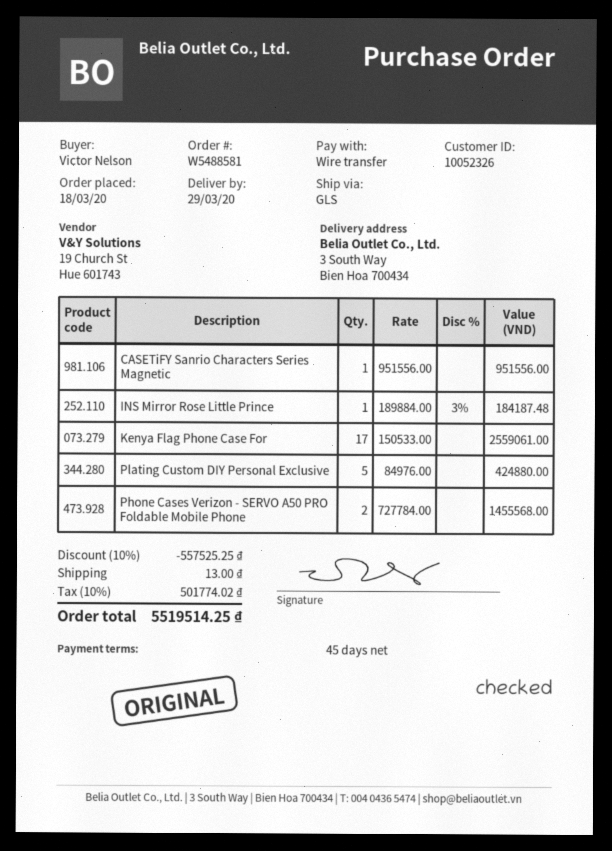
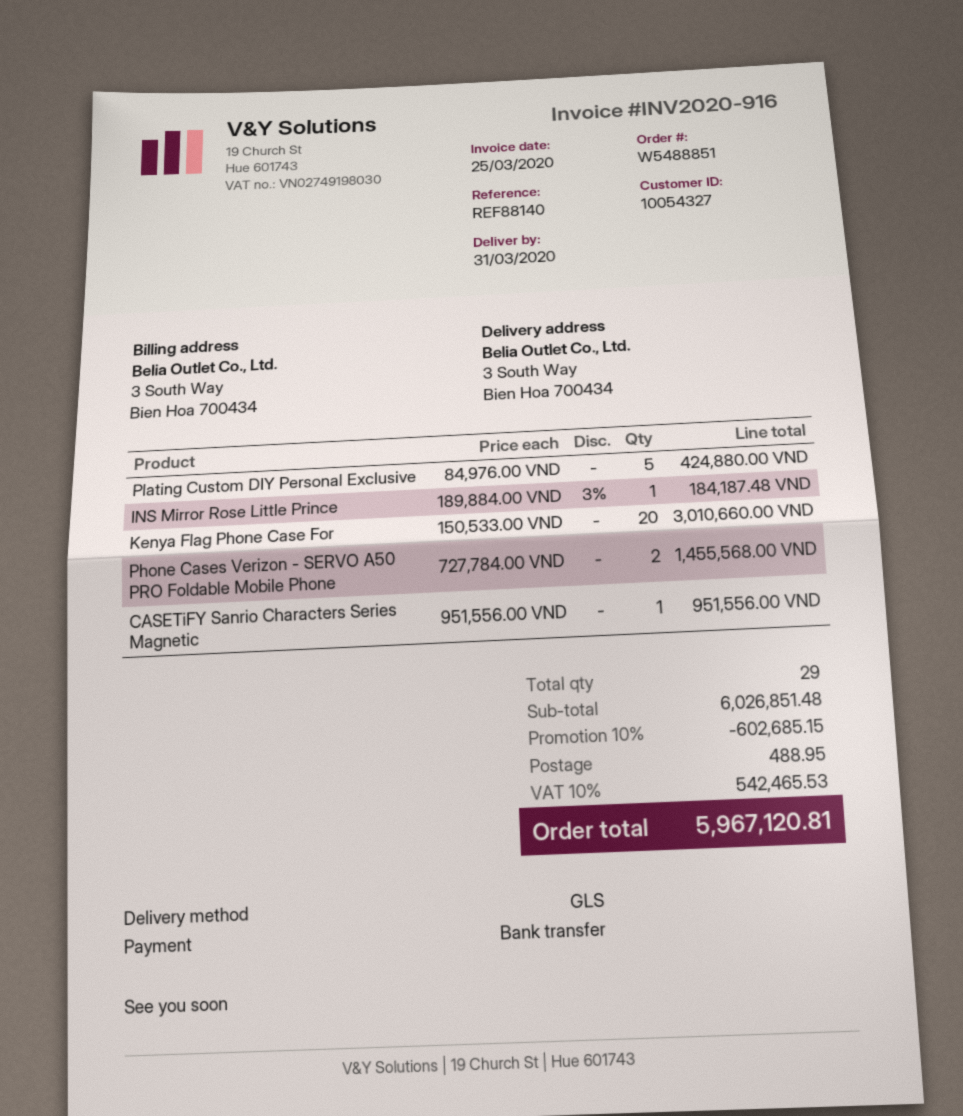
order number: W5488581 -> W5488851
delivery date: 2020-03-29 -> 2020-03-31
customer number: 10052326 -> 10054327
Kenya Flag Phone Case For: 17 x 150533.00 = 2559061.00 -> 20 x 150533.00 = 3010660.00
discount: 10% = 557525.25 -> 10% = 602685.15
shipping: 13.00 -> 488.95
tax: 10% = 501774.02 -> 10% = 542465.53
total: 5519514.25 -> 5967120.81

